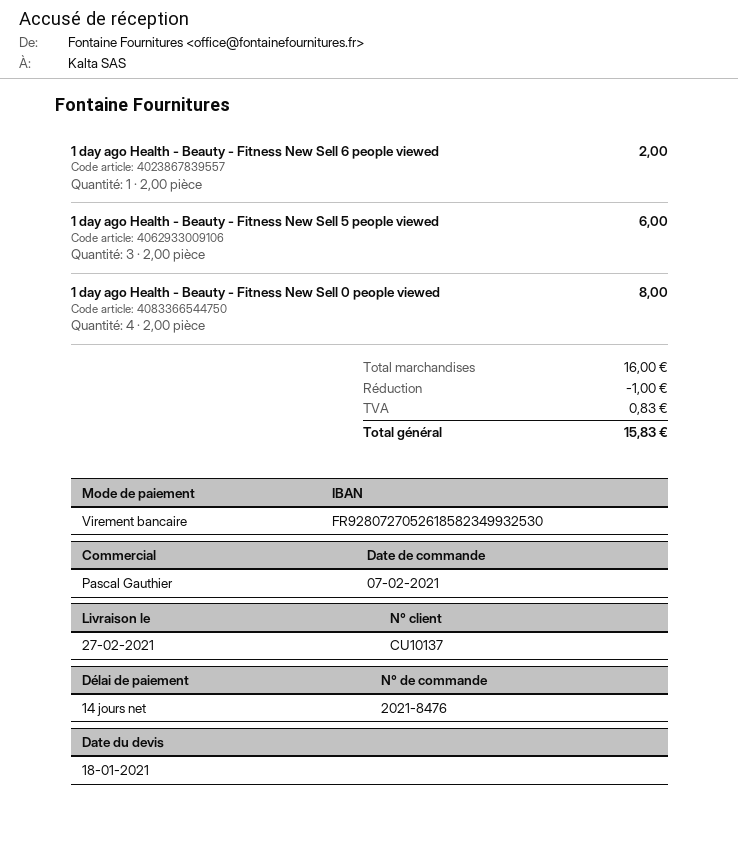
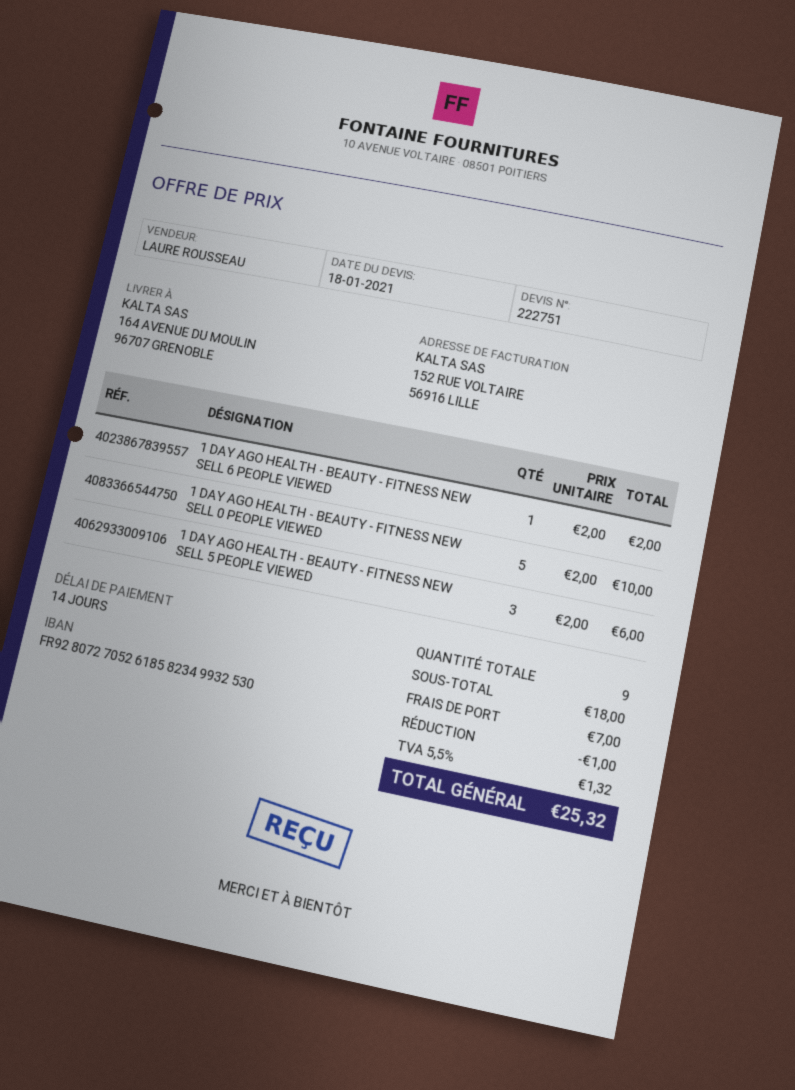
sales rep: Pascal Gauthier -> LAURE ROUSSEAU
1 day ago Health - Beauty - Fitness New Sell 0 people viewed: 4 x 2.00 = 8.00 -> 5 x 2.00 = 10.00
subtotal: 16.00 -> 18.00
shipping: none -> 7.00
tax: 0.83 -> 1.32
total: 15.83 -> 25.32

